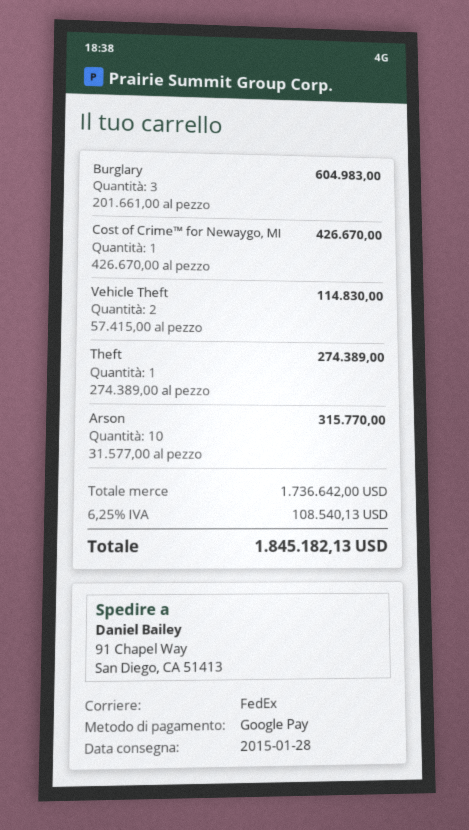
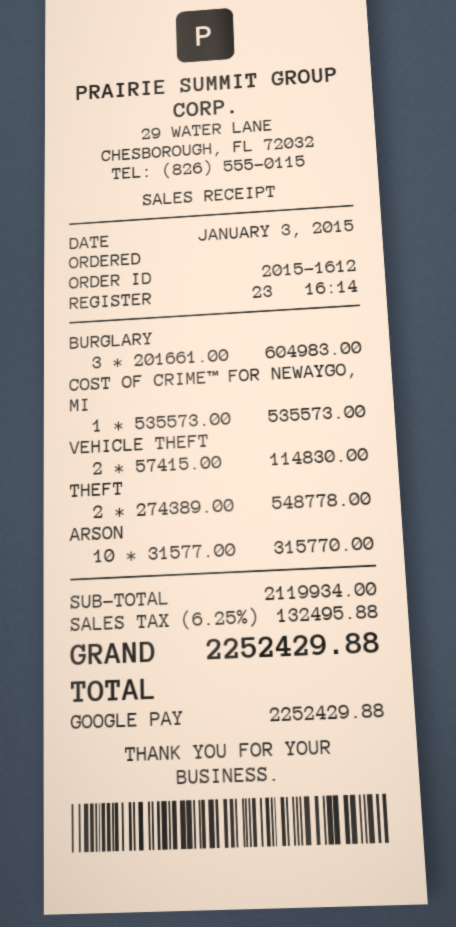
Cost of Crime™ for Newaygo, MI: 1 x 426670.00 = 426670.00 -> 1 x 535573.00 = 535573.00
Theft: 1 x 274389.00 = 274389.00 -> 2 x 274389.00 = 548778.00
subtotal: 1736642.00 -> 2119934.00
tax: 6.25% = 108540.13 -> 6.25% = 132495.88
total: 1845182.13 -> 2252429.88

